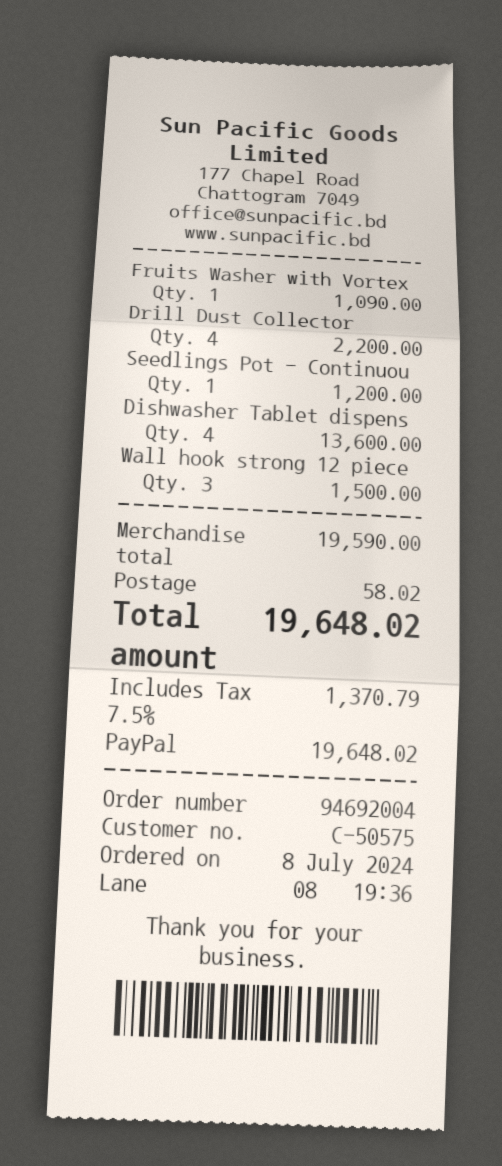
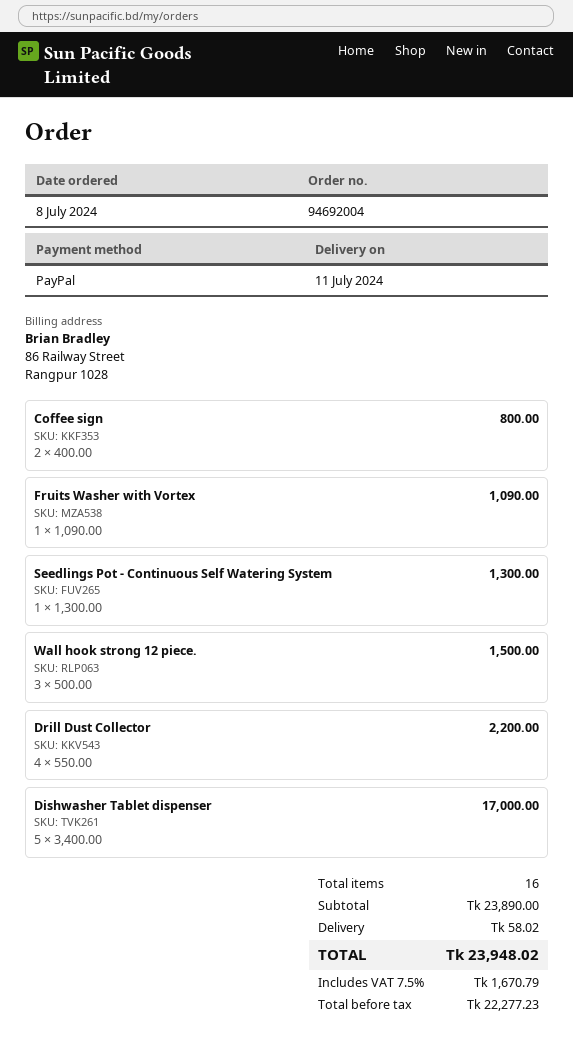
Seedlings Pot - Continuou: 1 for 1200.00 -> 1 for 1300.00
Dishwasher Tablet dispens: 4 for 13600.00 -> 5 for 17000.00
Coffee sign: none -> 2 for 800.00
subtotal: 19590.00 -> 23890.00
tax: 7.5% = 1370.79 -> 7.5% = 1670.79
total: 19648.02 -> 23948.02

